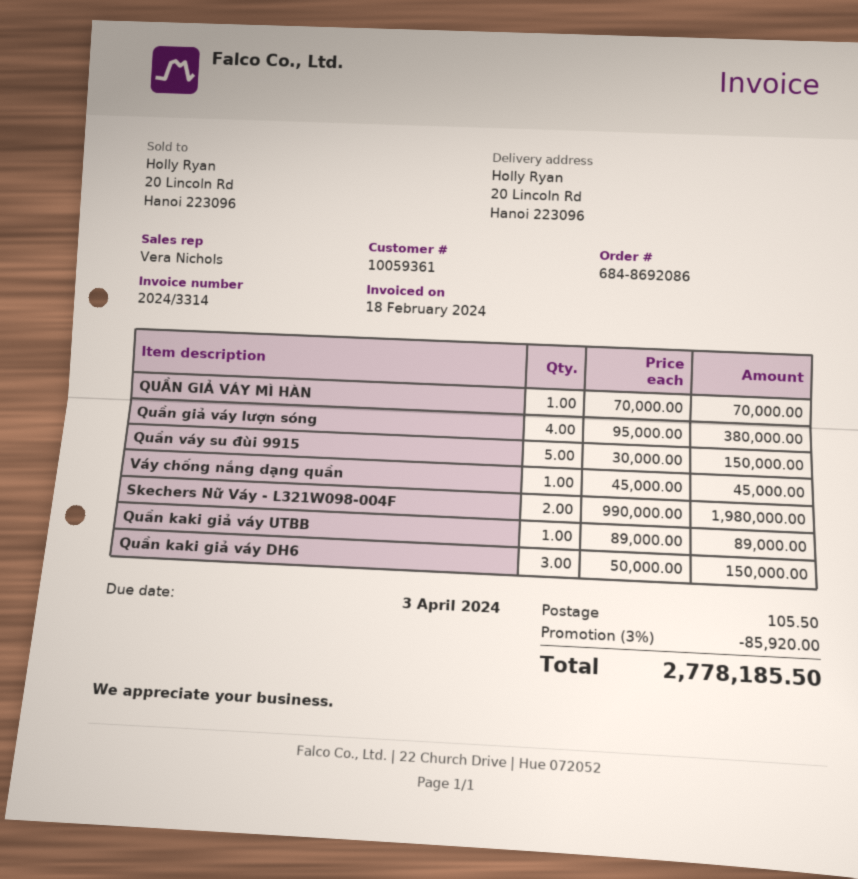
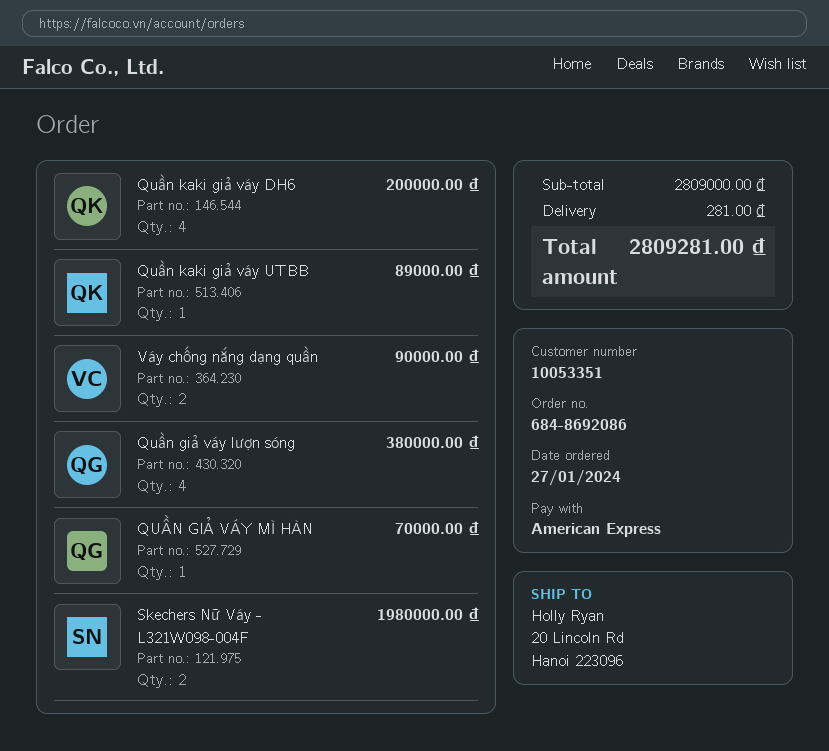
customer number: 10059361 -> 10053351
Quần váy su đùi 9915: 5 for 150000.00 -> none
Váy chống nắng dạng quần: 1 for 45000.00 -> 2 for 90000.00
Quần kaki giả váy DH6: 3 for 150000.00 -> 4 for 200000.00
discount: 3% = 85920.00 -> none
shipping: 105.50 -> 281.00
total: 2778185.50 -> 2809281.00

